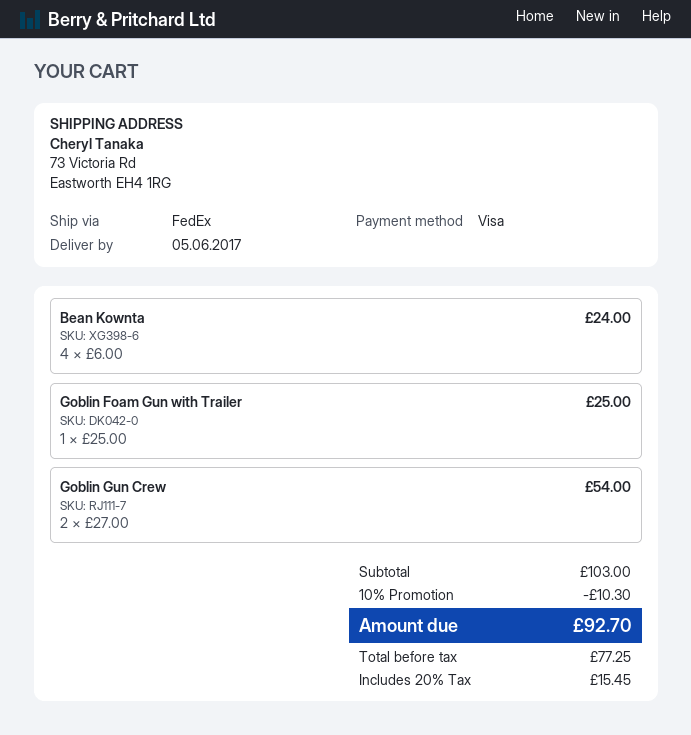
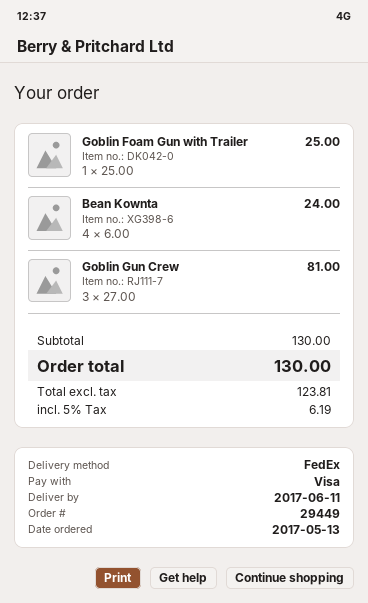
delivery date: 2017-06-05 -> 2017-06-11
Goblin Gun Crew: 2 x 27.00 = 54.00 -> 3 x 27.00 = 81.00
subtotal: 103.00 -> 130.00
discount: 10% = 10.30 -> none
net: 77.25 -> 123.81
tax: 20% = 15.45 -> 5% = 6.19
total: 92.70 -> 130.00

